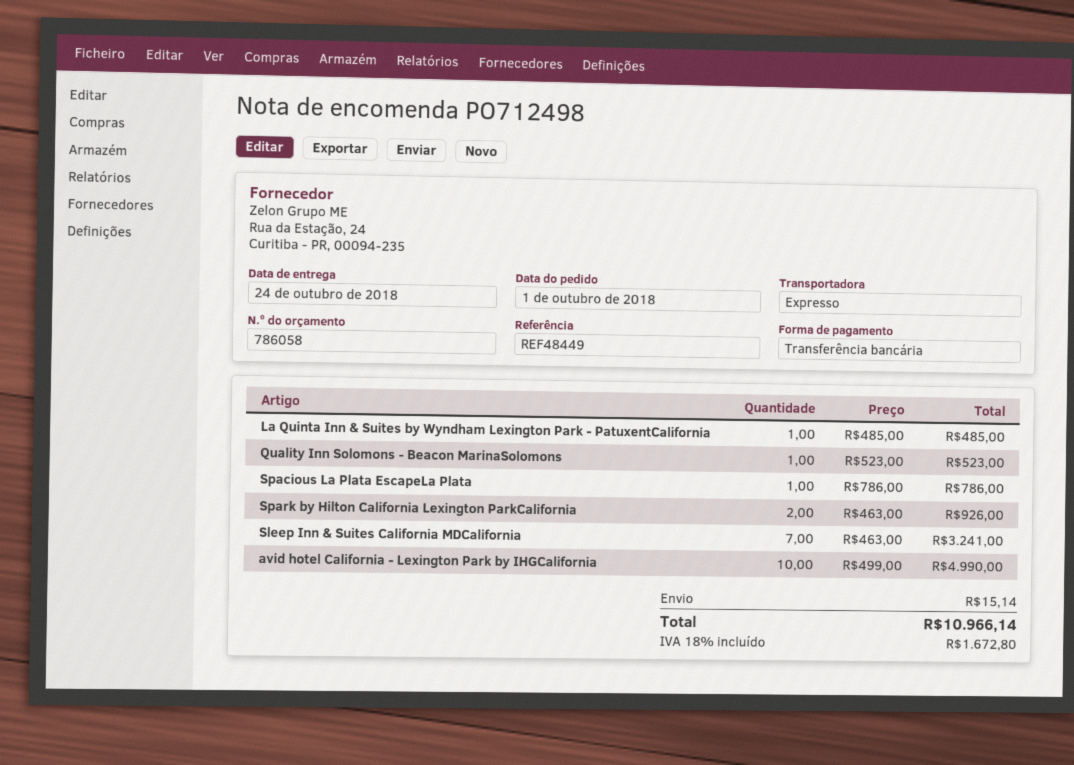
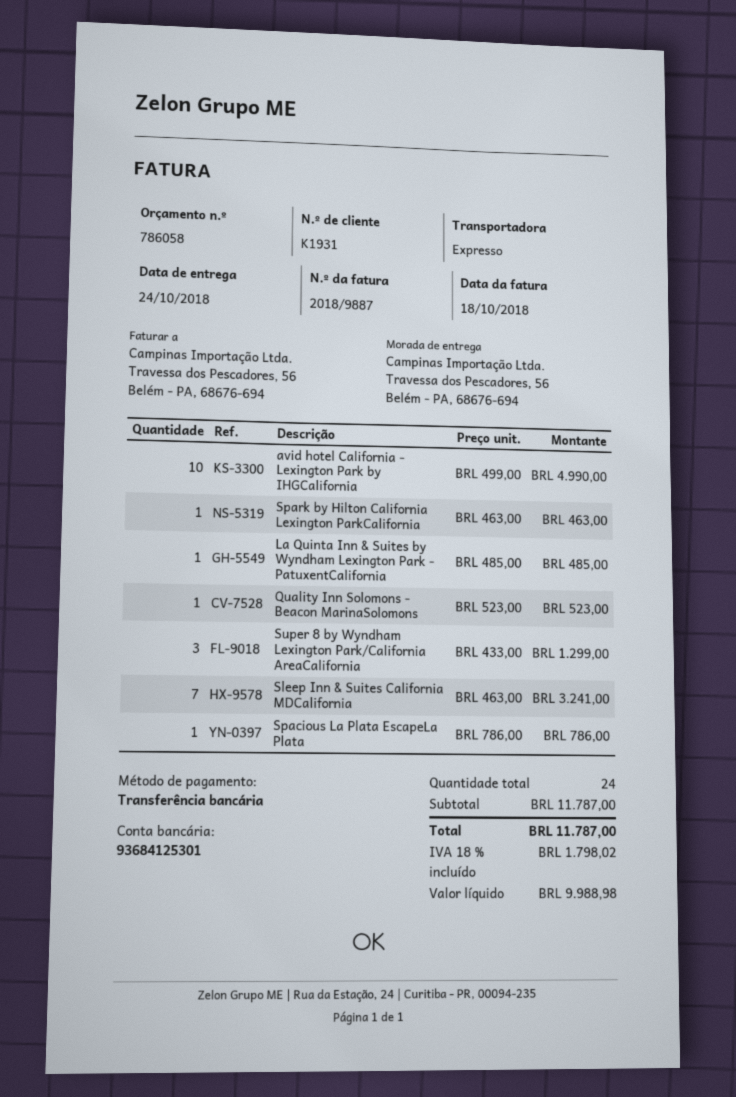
Spark by Hilton California Lexington ParkCalifornia: 2 x 463.00 = 926.00 -> 1 x 463.00 = 463.00
Super 8 by Wyndham Lexington Park/California AreaCalifornia: none -> 3 x 433.00 = 1299.00
shipping: 15.14 -> none
tax: 18% = 1672.80 -> 18% = 1798.02
total: 10966.14 -> 11787.00

